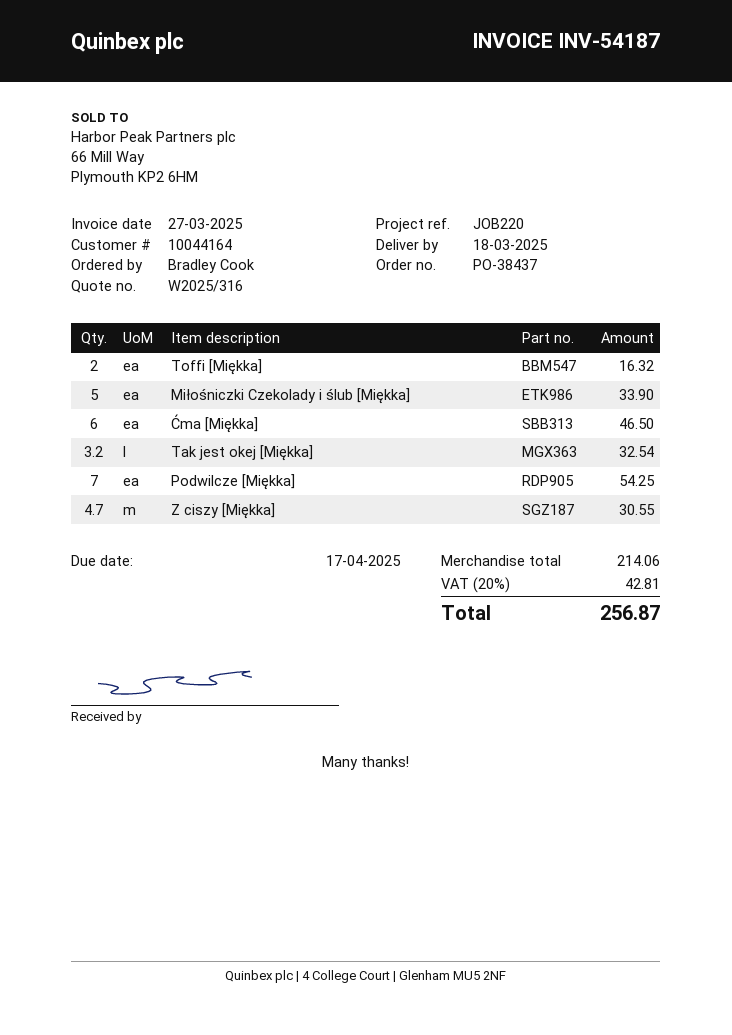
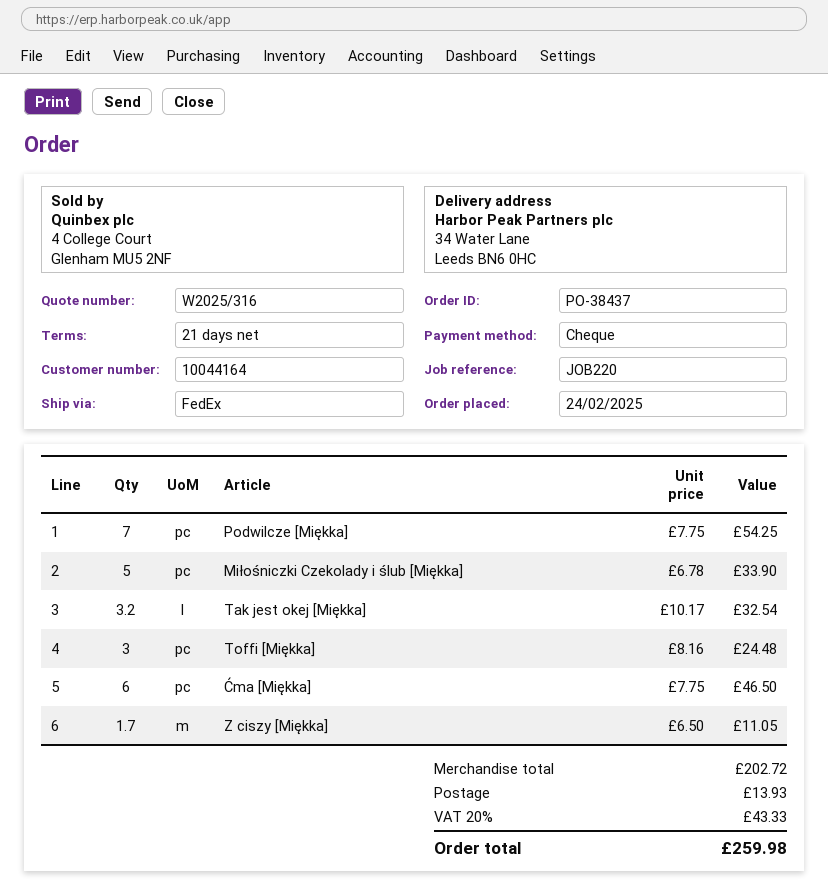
Toffi [Miękka]: 2 for 16.32 -> 3 for 24.48
Z ciszy [Miękka]: 4.7 for 30.55 -> 1.7 for 11.05
subtotal: 214.06 -> 202.72
shipping: none -> 13.93
tax: 20% = 42.81 -> 20% = 43.33
total: 256.87 -> 259.98

